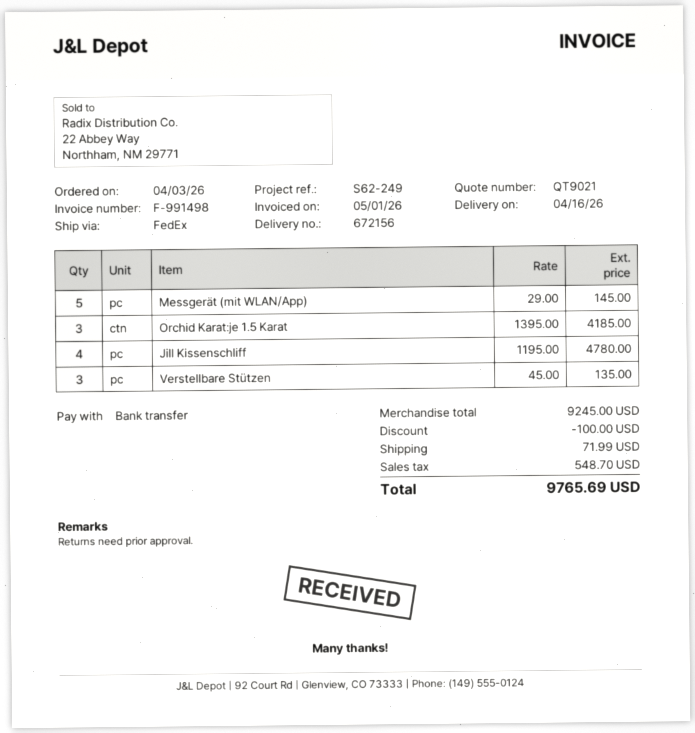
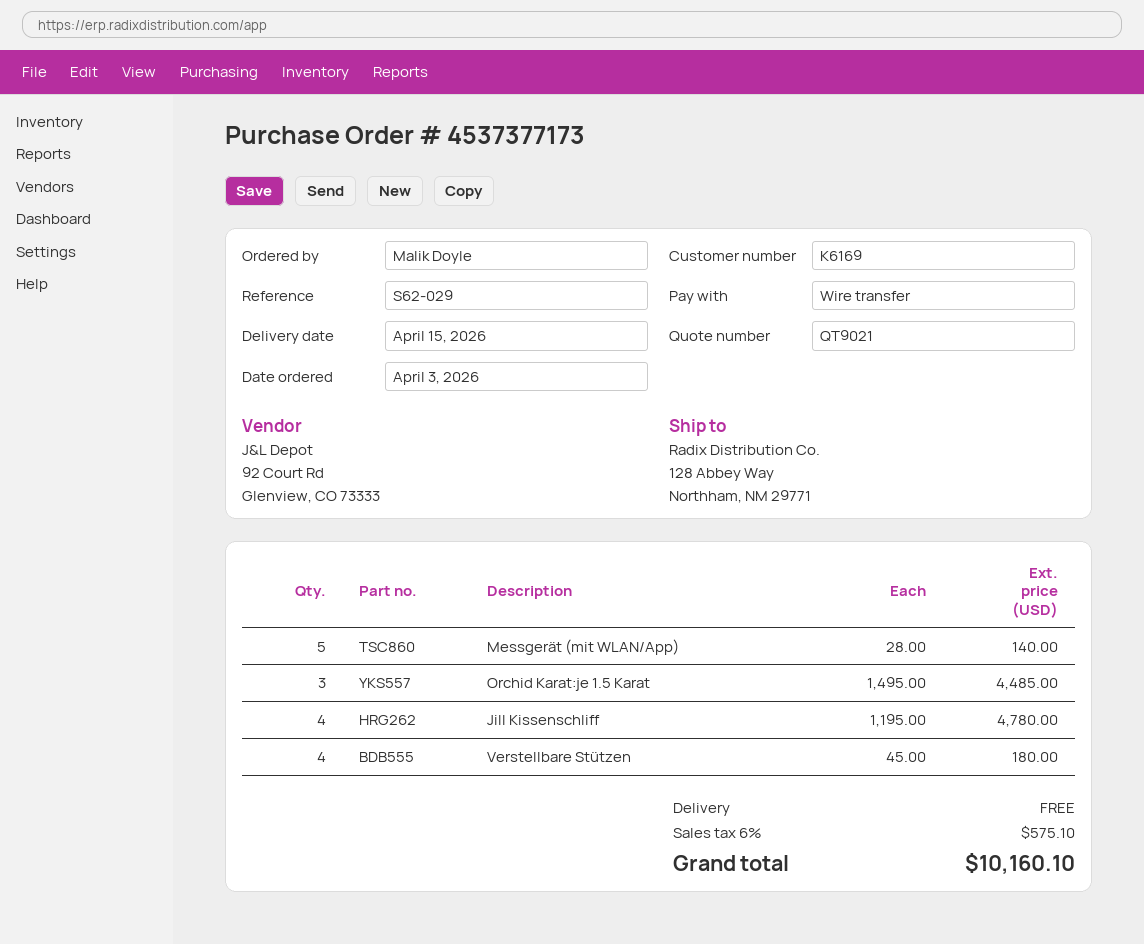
delivery date: 2026-04-16 -> 2026-04-15
reference: S62-249 -> S62-029
Messgerät (mit WLAN/App): 5 x 29.00 = 145.00 -> 5 x 28.00 = 140.00
Orchid Karat:je 1.5 Karat: 3 x 1395.00 = 4185.00 -> 3 x 1495.00 = 4485.00
Verstellbare Stützen: 3 x 45.00 = 135.00 -> 4 x 45.00 = 180.00
discount: 100.00 -> none
shipping: 71.99 -> 0.00
tax: 548.70 -> 575.10
total: 9765.69 -> 10160.10

